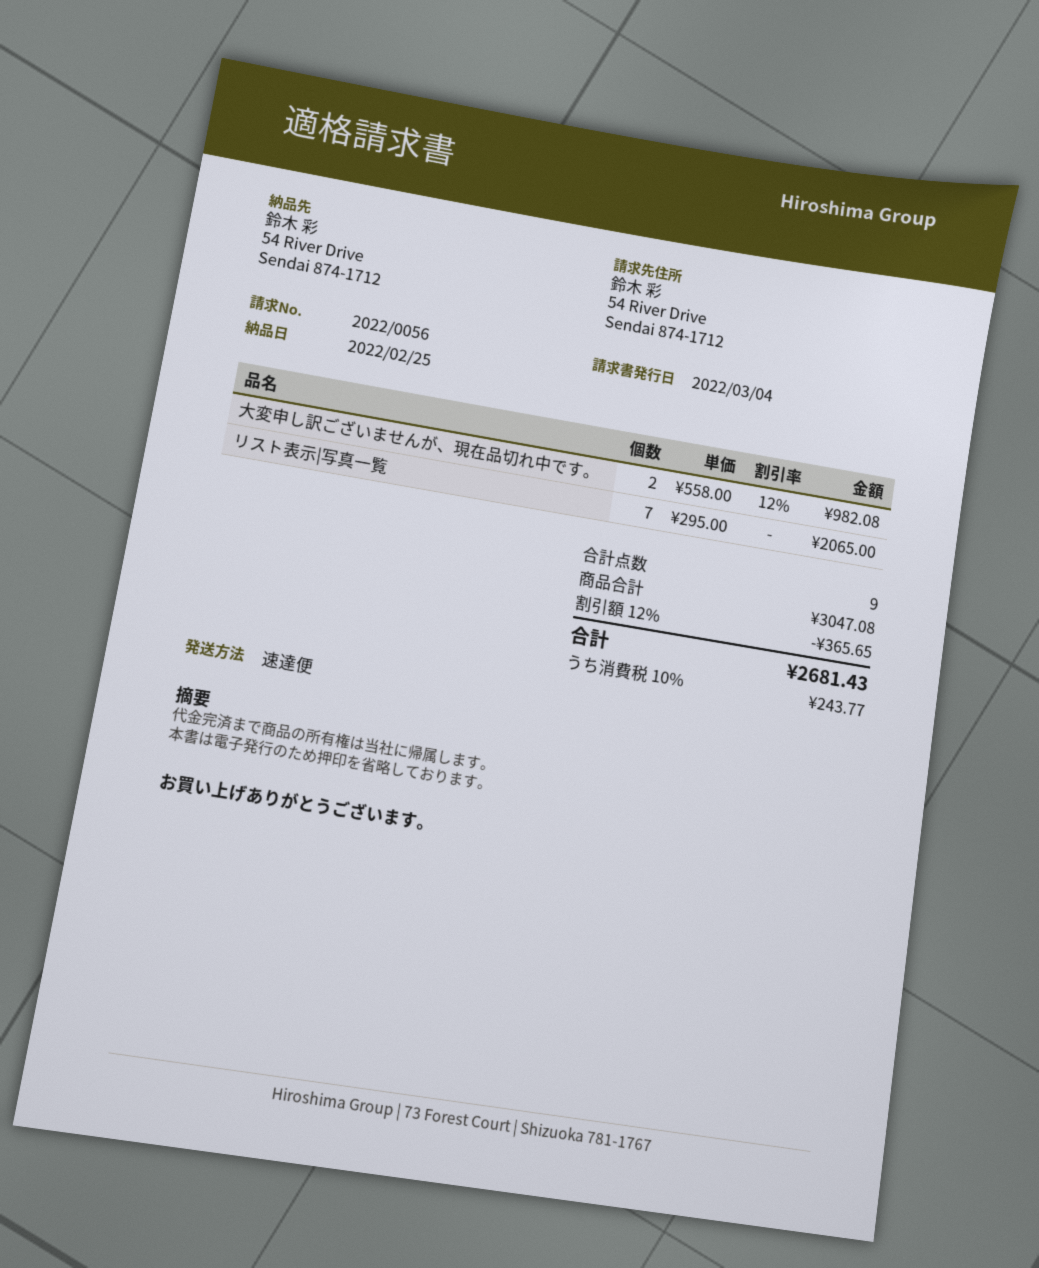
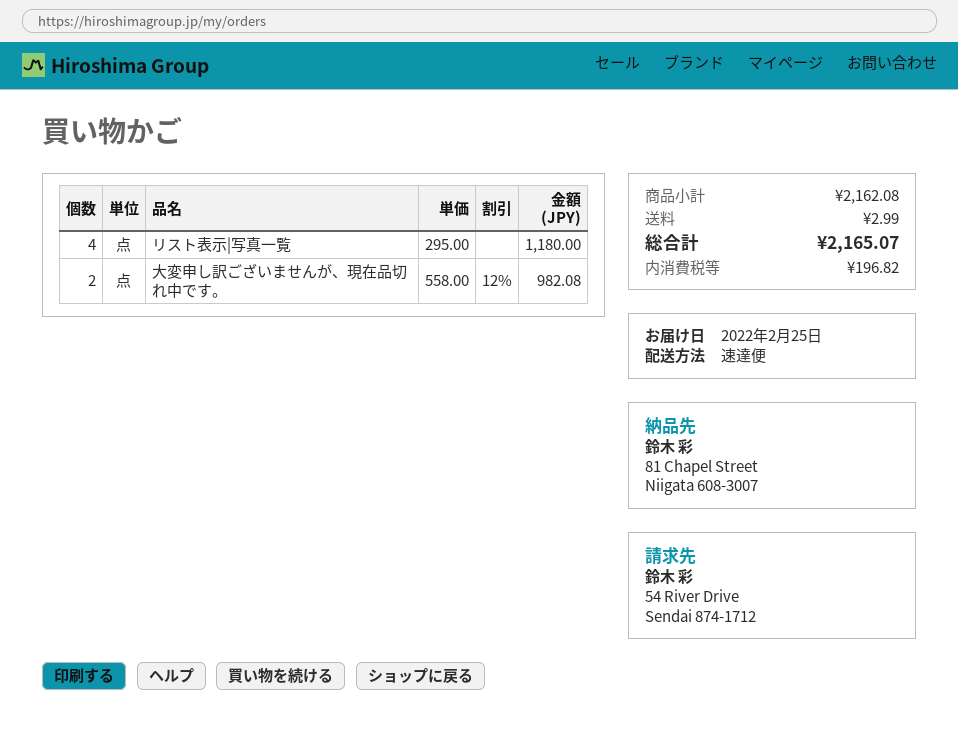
ship to: 54 River Drive, Sendai 874-1712 -> 81 Chapel Street, Niigata 608-3007
リスト表示|写真一覧: 7 x 295.00 = 2065.00 -> 4 x 295.00 = 1180.00
subtotal: 3047.08 -> 2162.08
discount: 12% = 365.65 -> none
shipping: none -> 2.99
tax: 243.77 -> 196.82
total: 2681.43 -> 2165.07

